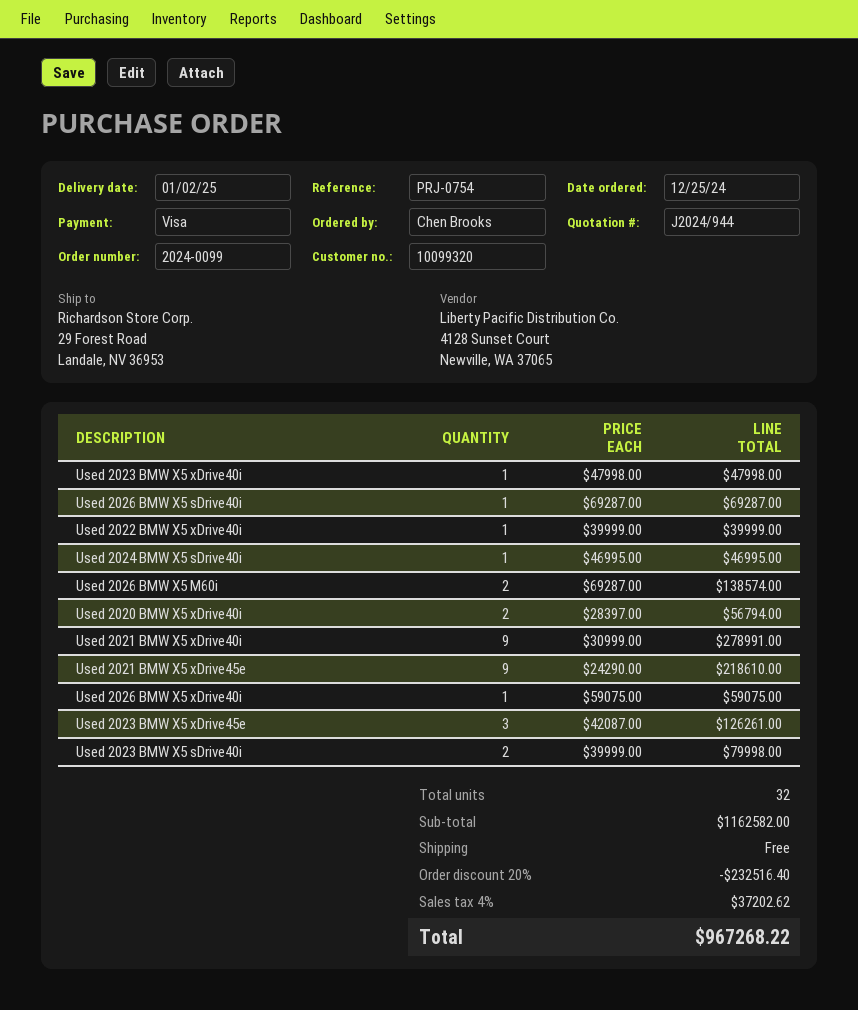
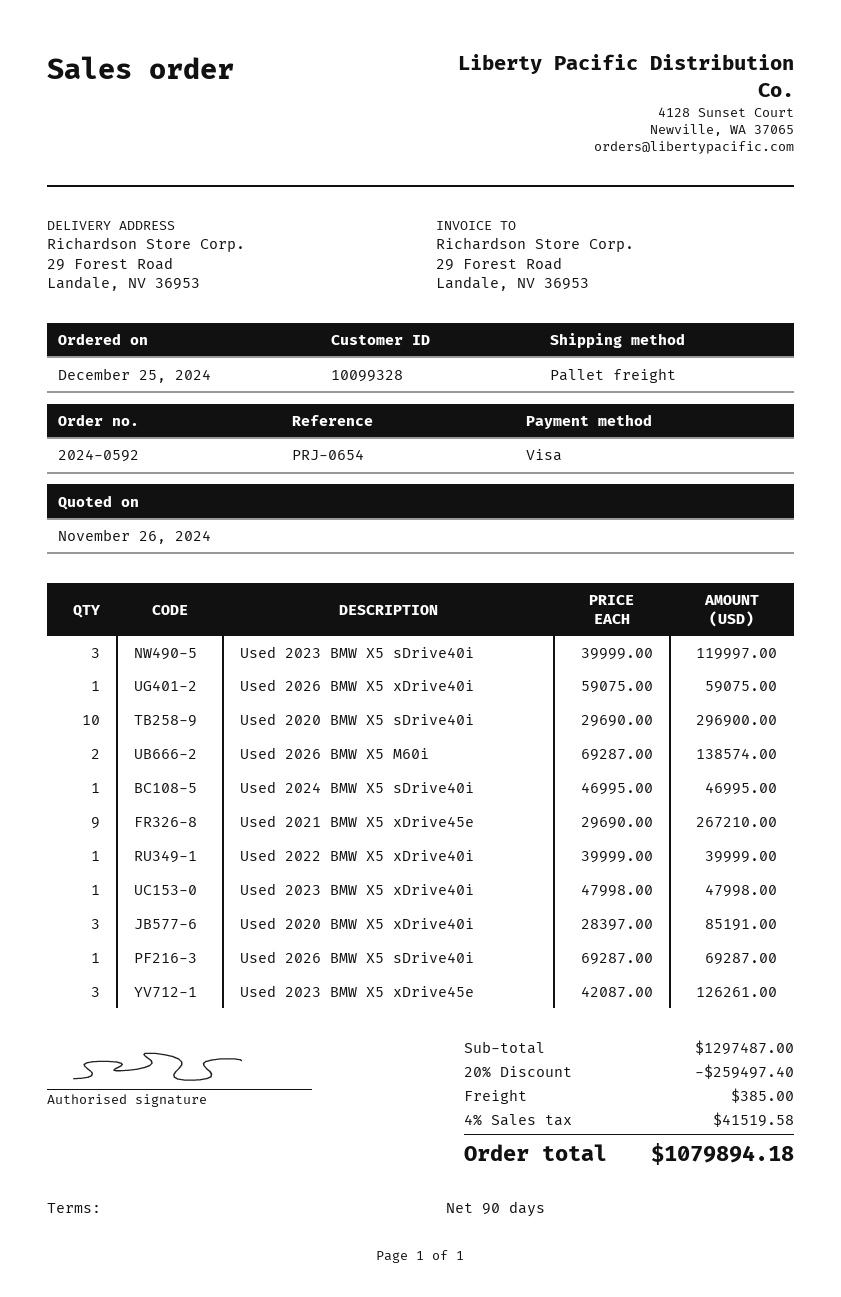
order number: 2024-0099 -> 2024-0592
customer number: 10099320 -> 10099328
reference: PRJ-0754 -> PRJ-0654
Used 2020 BMW X5 xDrive40i: 2 x 28397.00 = 56794.00 -> 3 x 28397.00 = 85191.00
Used 2021 BMW X5 xDrive40i: 9 x 30999.00 = 278991.00 -> none
Used 2021 BMW X5 xDrive45e: 9 x 24290.00 = 218610.00 -> 9 x 29690.00 = 267210.00
Used 2023 BMW X5 sDrive40i: 2 x 39999.00 = 79998.00 -> 3 x 39999.00 = 119997.00
Used 2020 BMW X5 sDrive40i: none -> 10 x 29690.00 = 296900.00
subtotal: 1162582.00 -> 1297487.00
discount: 20% = 232516.40 -> 20% = 259497.40
shipping: 0.00 -> 385.00
tax: 4% = 37202.62 -> 4% = 41519.58
total: 967268.22 -> 1079894.18

